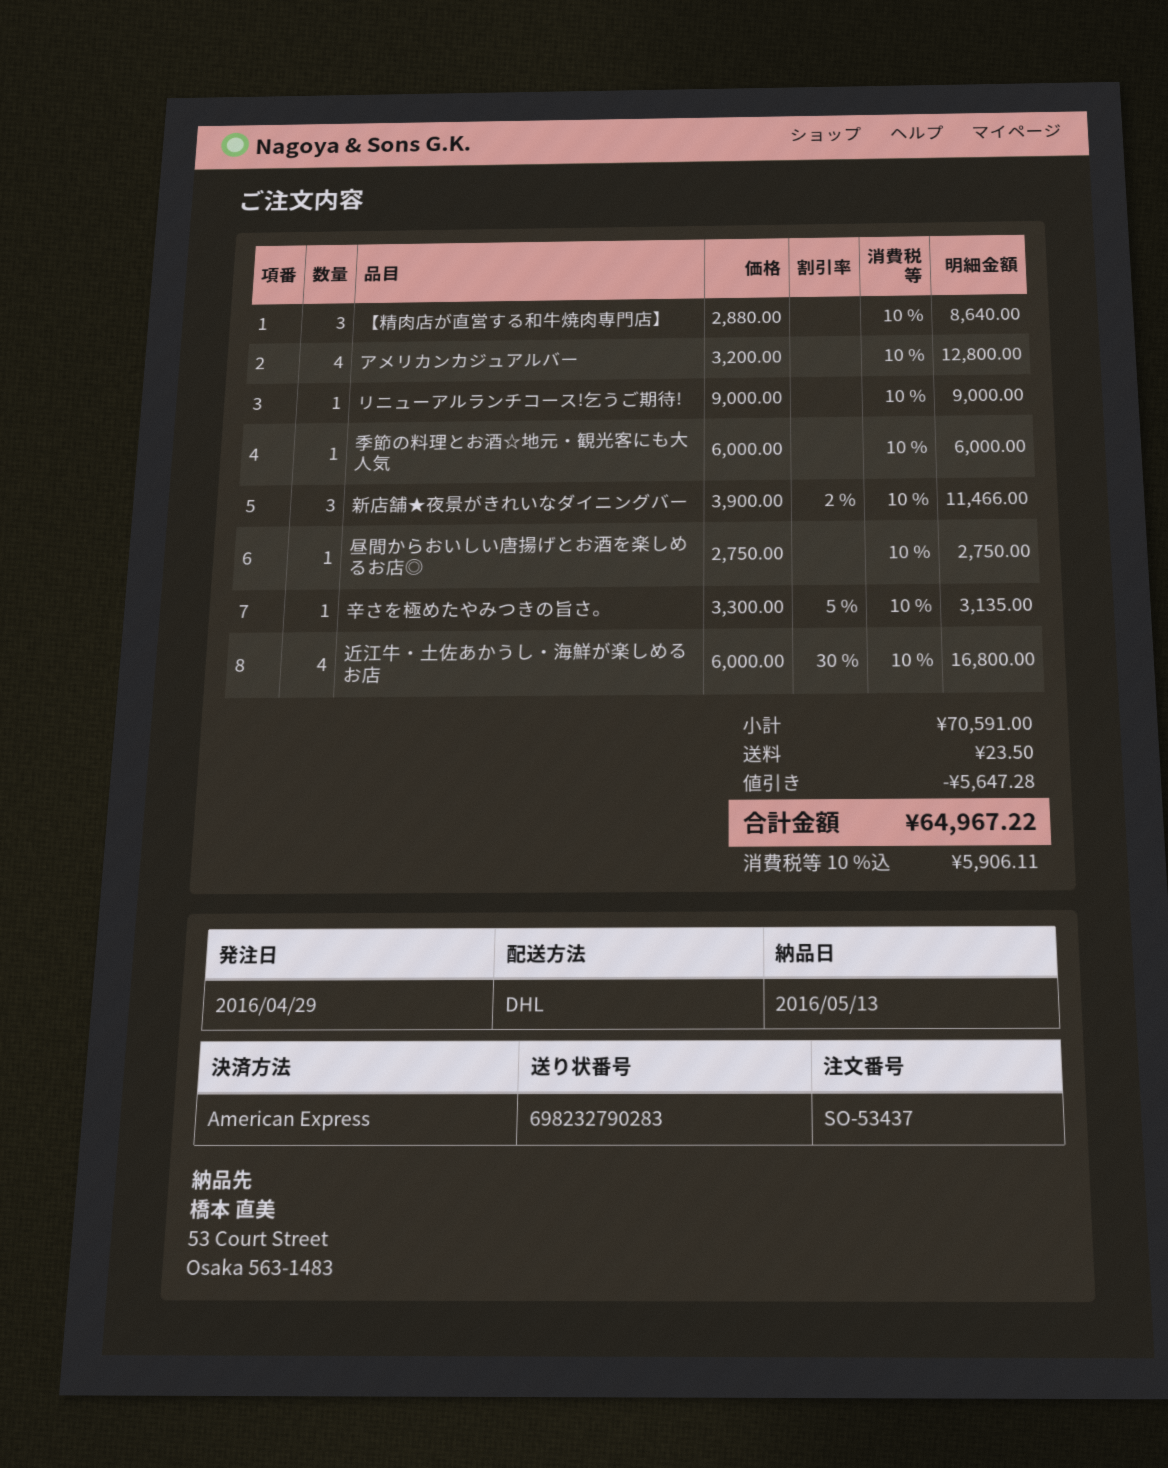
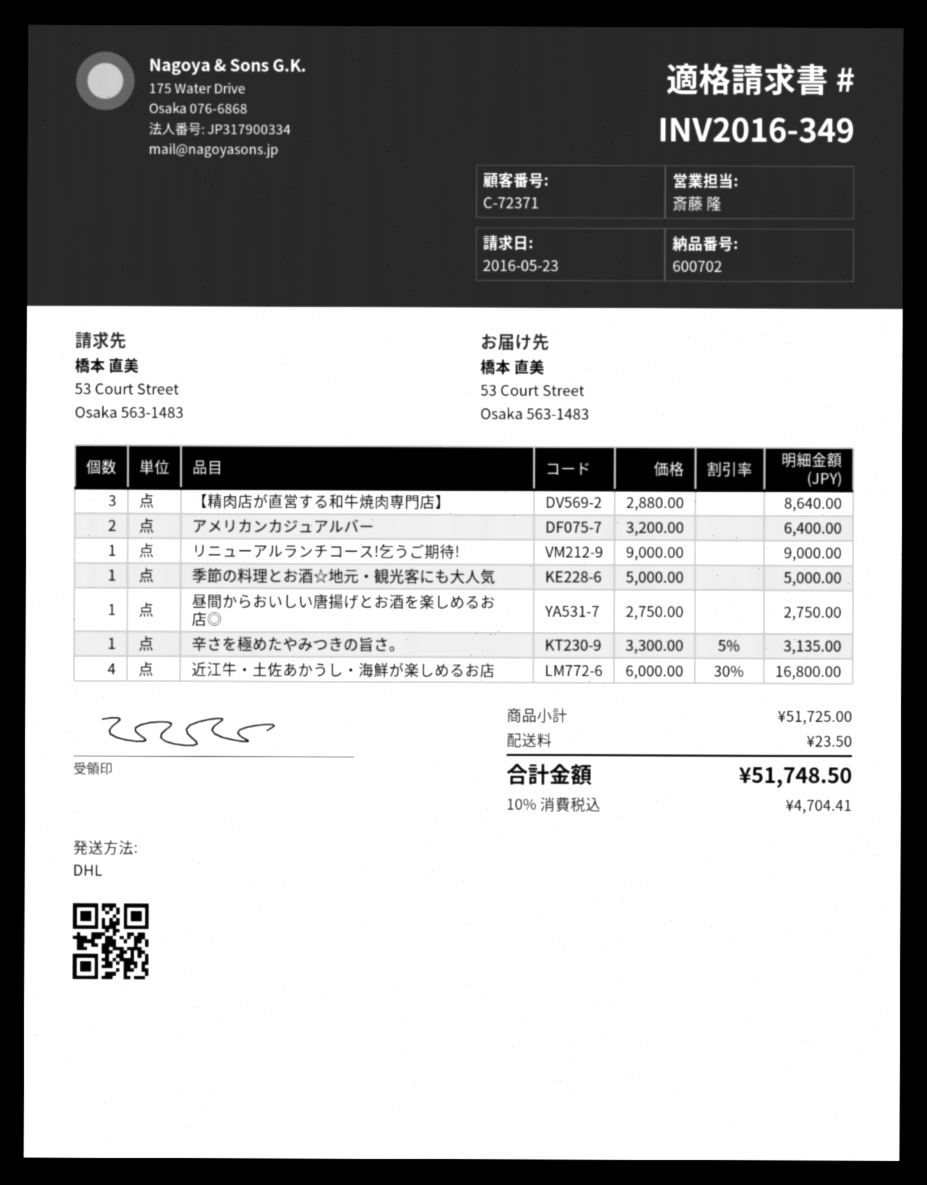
アメリカンカジュアルバー: 4 x 3200.00 = 12800.00 -> 2 x 3200.00 = 6400.00
季節の料理とお酒☆地元・観光客にも大人気: 1 x 6000.00 = 6000.00 -> 1 x 5000.00 = 5000.00
新店舗★夜景がきれいなダイニングバー: 3 x 3900.00 - 2% = 11466.00 -> none
subtotal: 70591.00 -> 51725.00
discount: 5647.28 -> none
tax: 10% = 5906.11 -> 10% = 4704.41
total: 64967.22 -> 51748.50

